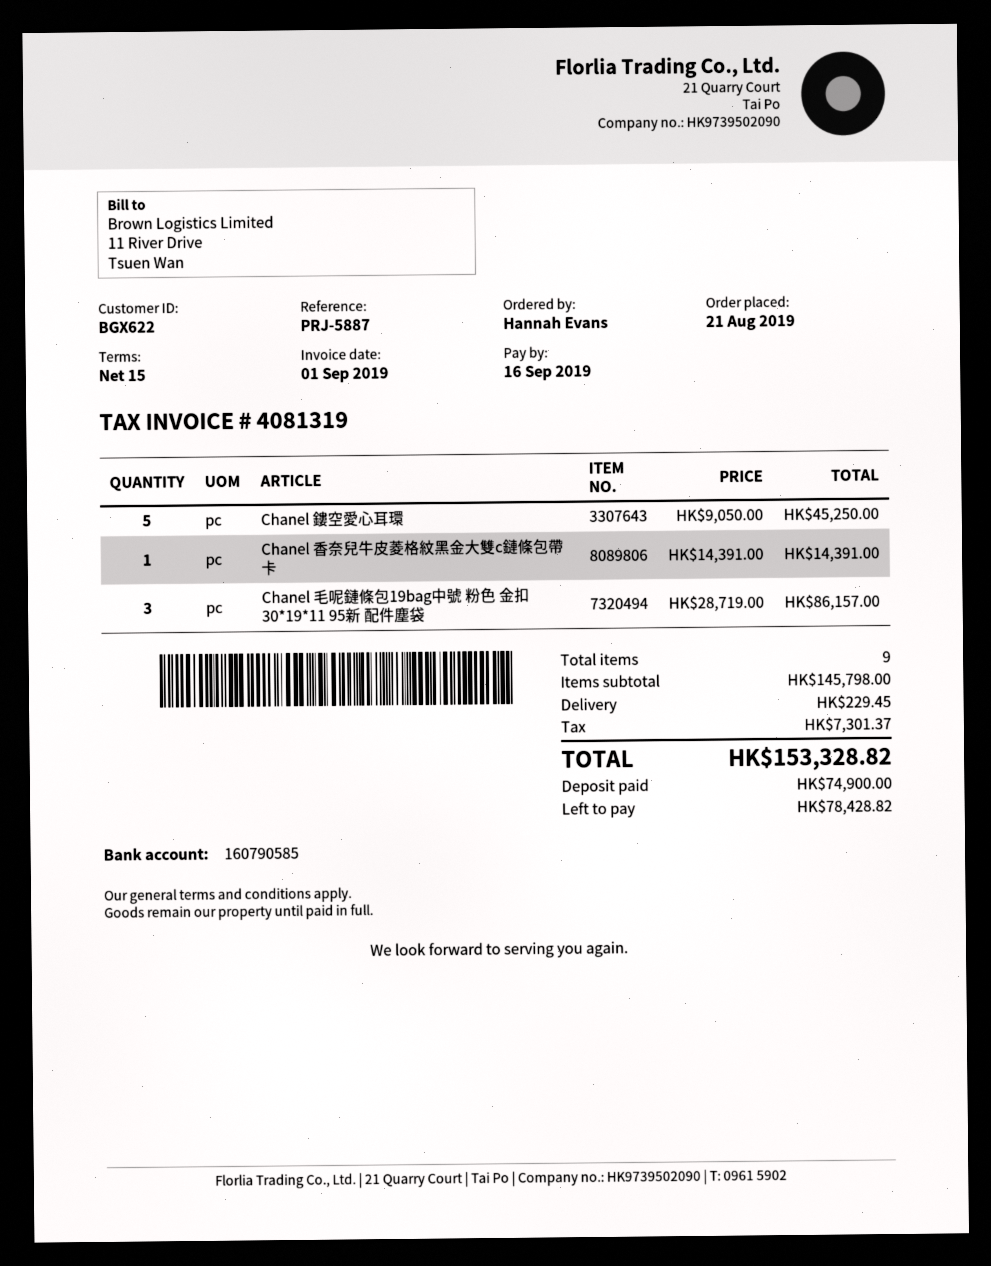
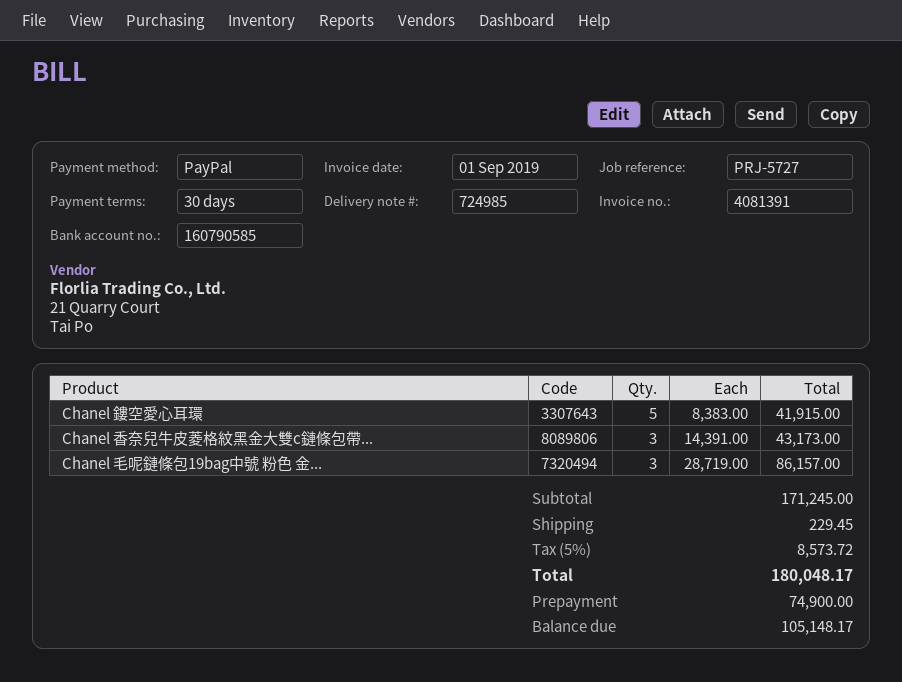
invoice number: 4081319 -> 4081391
payment terms: 15 days -> 30 days
reference: PRJ-5887 -> PRJ-5727
Chanel 鏤空愛心耳環: 5 x 9050.00 = 45250.00 -> 5 x 8383.00 = 41915.00
Chanel 香奈兒牛皮菱格紋黑金大雙c鏈條包帶卡: 1 x 14391.00 = 14391.00 -> 3 x 14391.00 = 43173.00
subtotal: 145798.00 -> 171245.00
tax: 7301.37 -> 8573.72
total: 153328.82 -> 180048.17
balance: 78428.82 -> 105148.17

